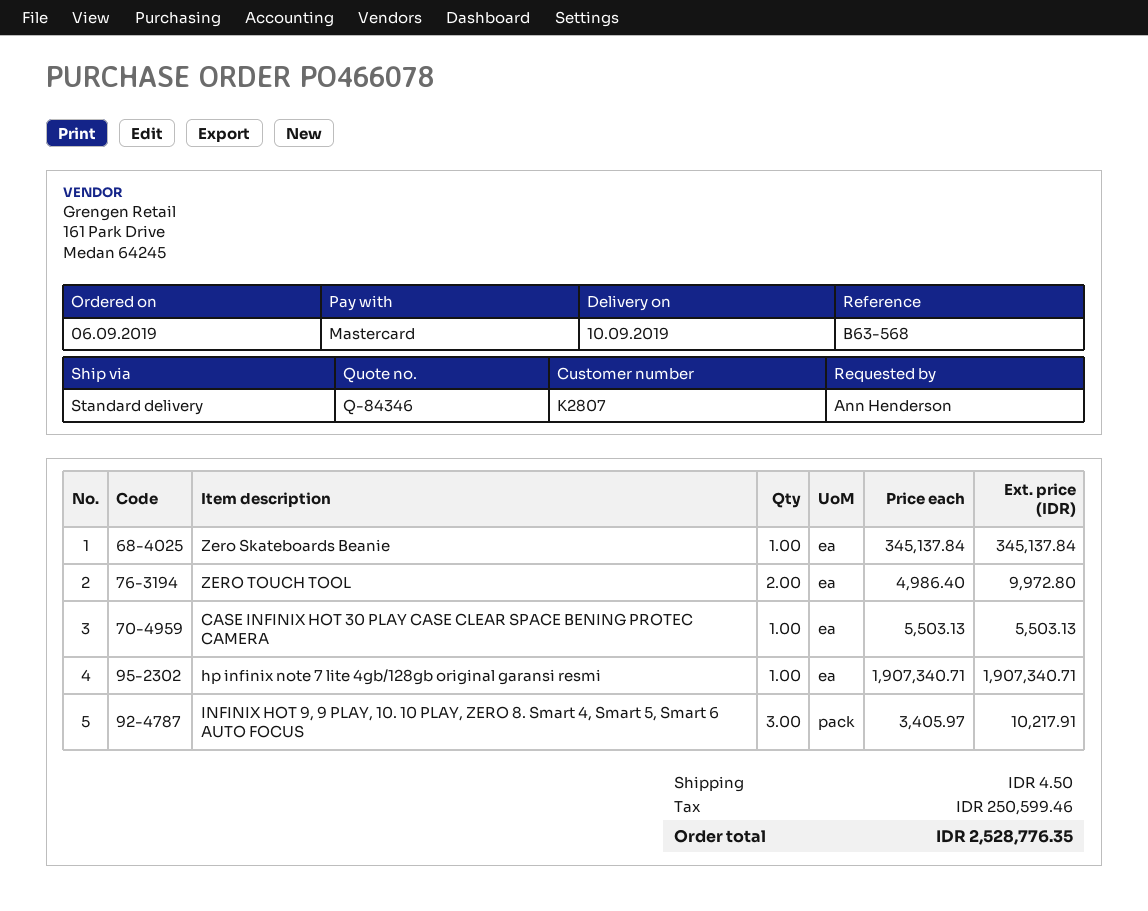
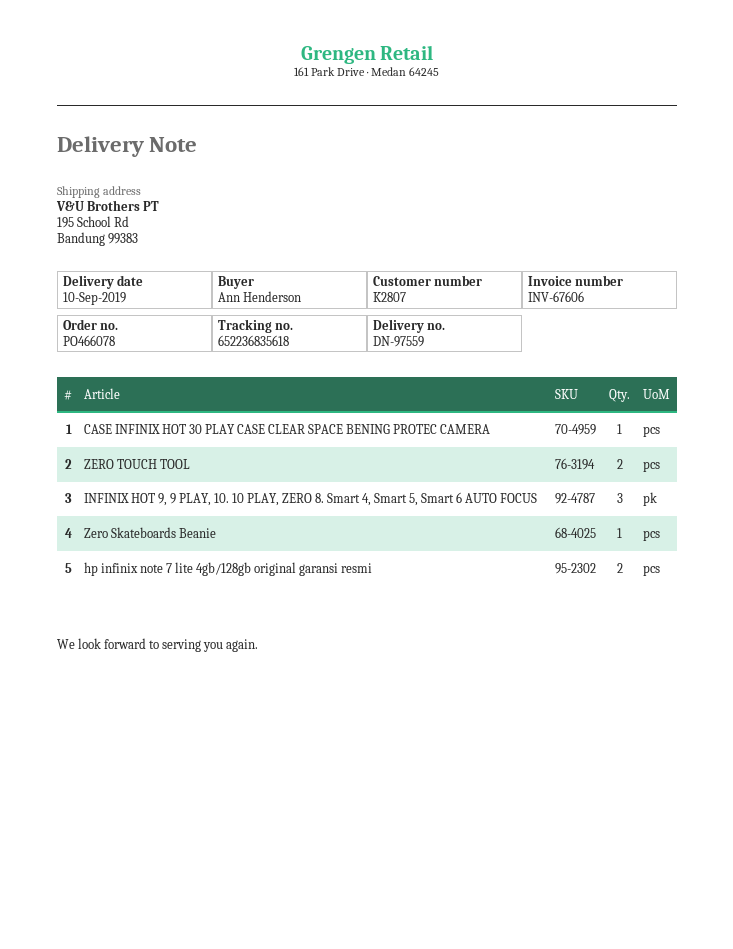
hp infinix note 7 lite 4gb/128gb original garansi resmi: 1 -> 2

